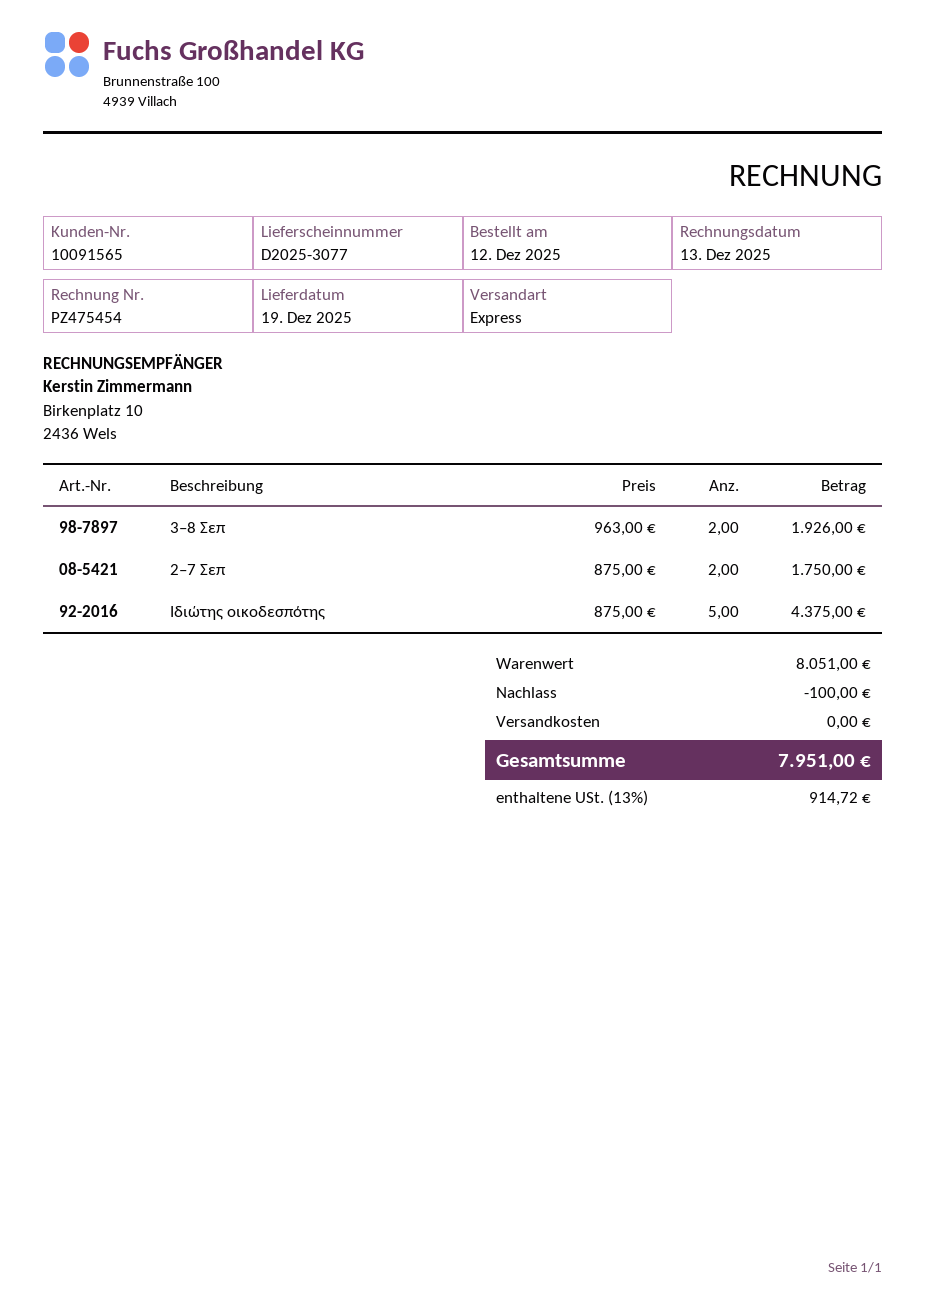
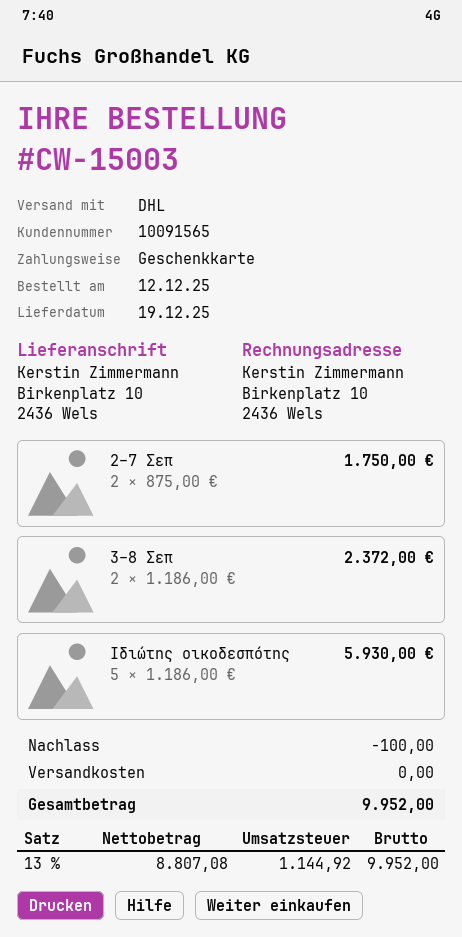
shipping method: express -> DHL
3–8 Σεπ: 2 x 963.00 = 1926.00 -> 2 x 1186.00 = 2372.00
Ιδιώτης οικοδεσπότης: 5 x 875.00 = 4375.00 -> 5 x 1186.00 = 5930.00
tax: 13% = 914.72 -> 13% = 1144.92
total: 7951.00 -> 9952.00

